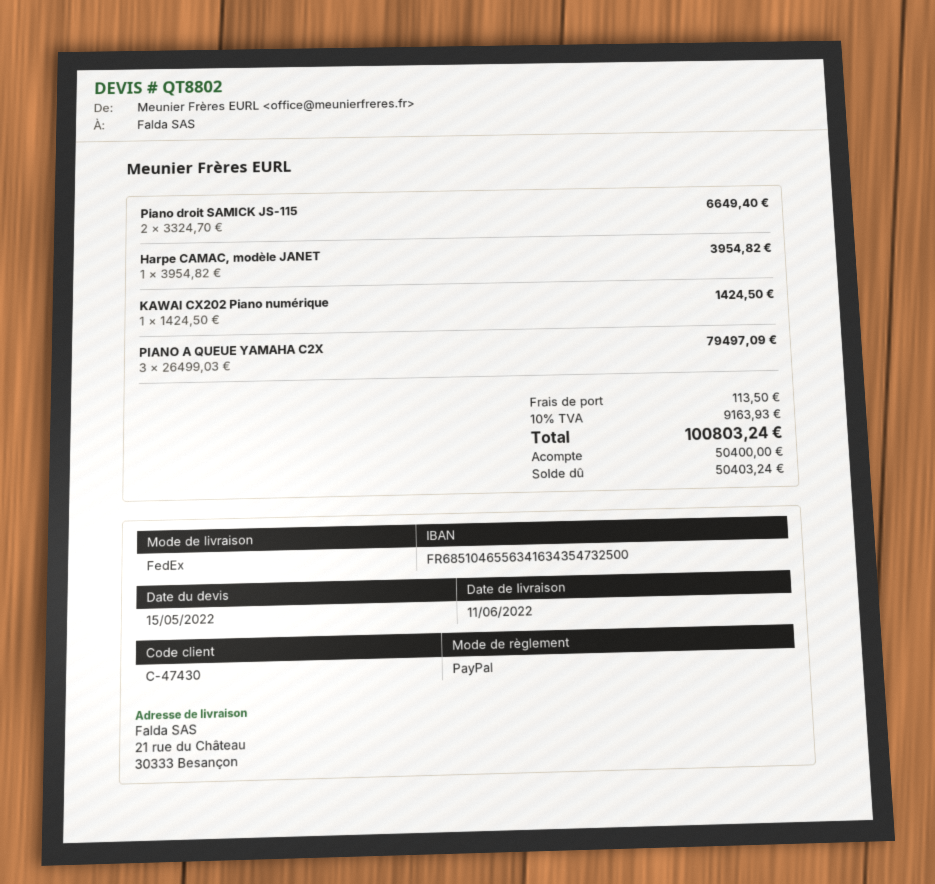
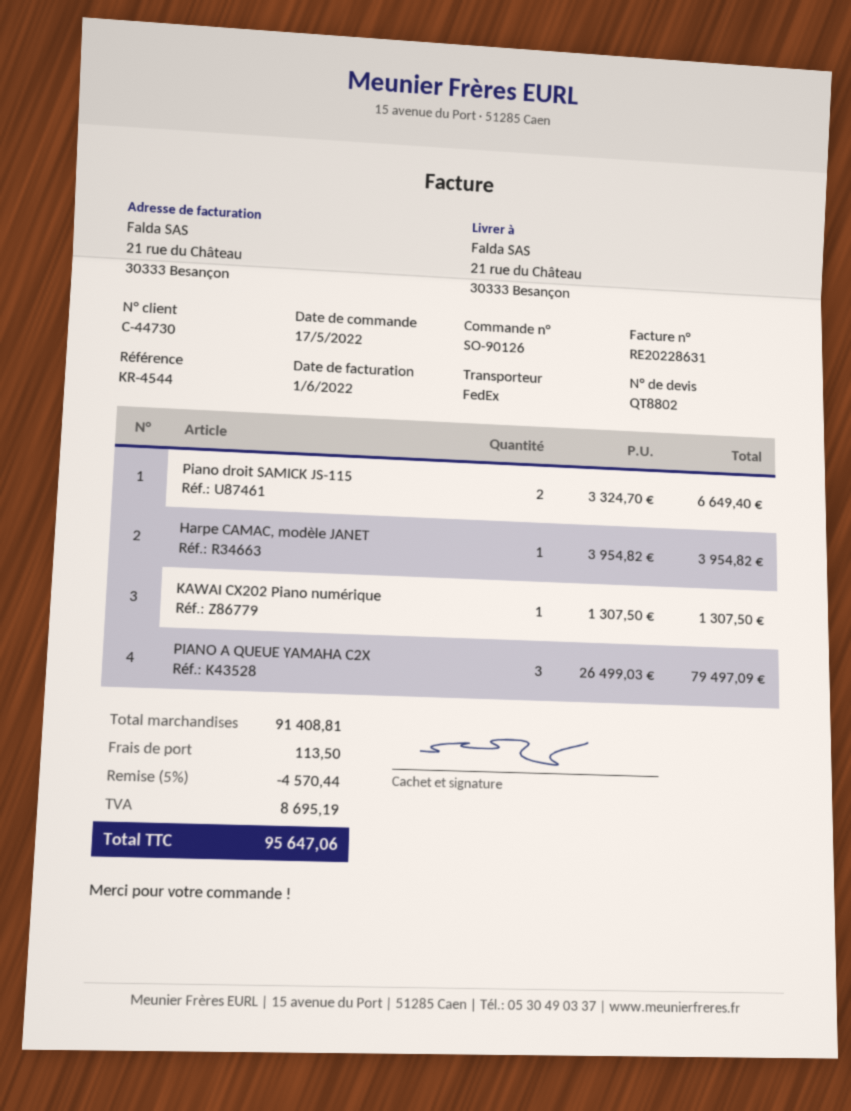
customer number: C-47430 -> C-44730
KAWAI CX202 Piano numérique: 1 x 1424.50 = 1424.50 -> 1 x 1307.50 = 1307.50
discount: none -> 5% = 4570.44
tax: 9163.93 -> 8695.19
total: 100803.24 -> 95647.06

